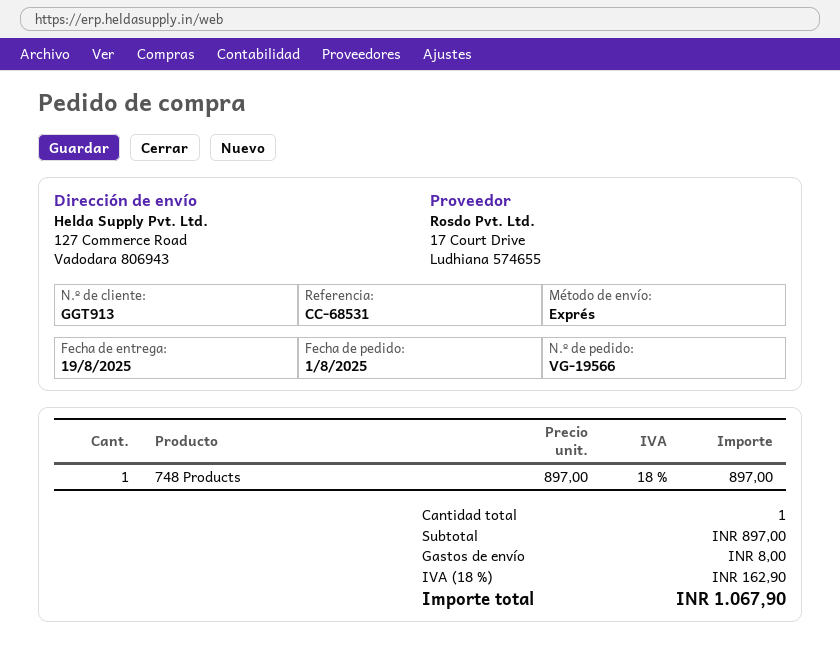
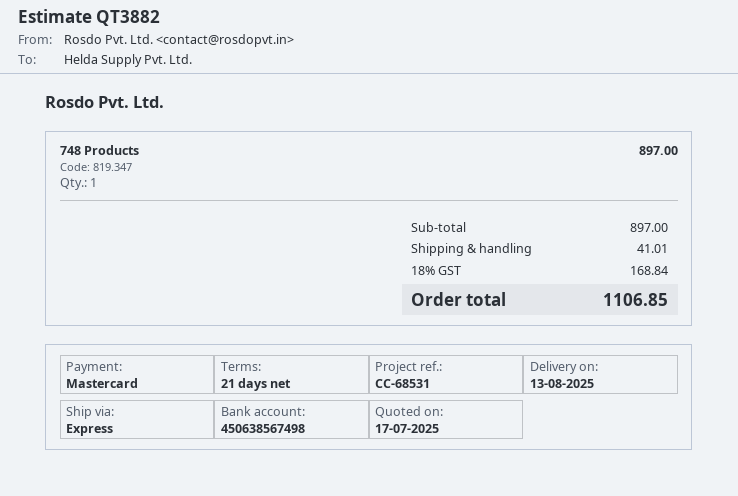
delivery date: 2025-08-19 -> 2025-08-13
shipping: 8.00 -> 41.01
tax: 18% = 162.90 -> 18% = 168.84
total: 1067.90 -> 1106.85

